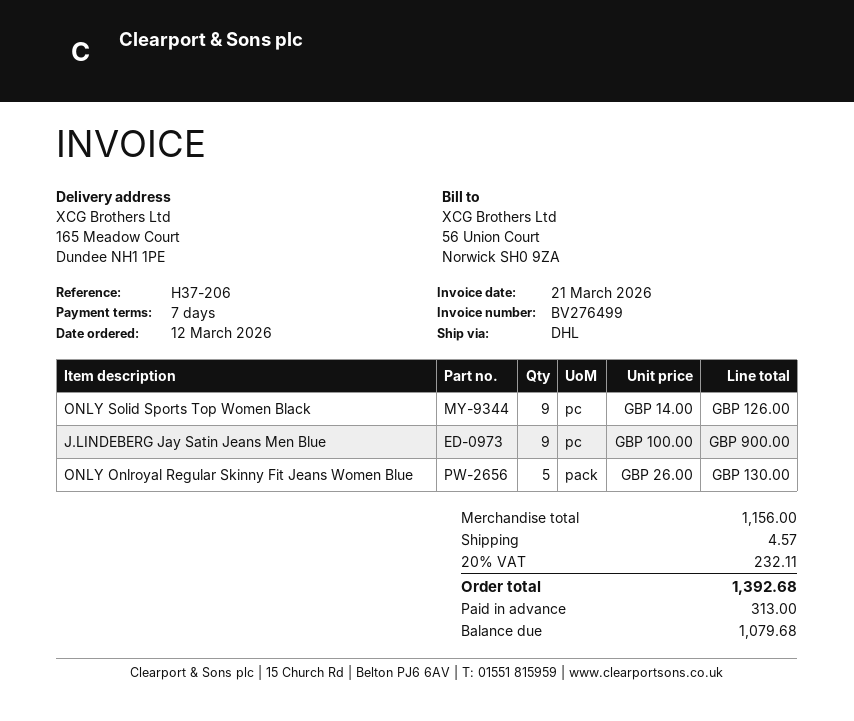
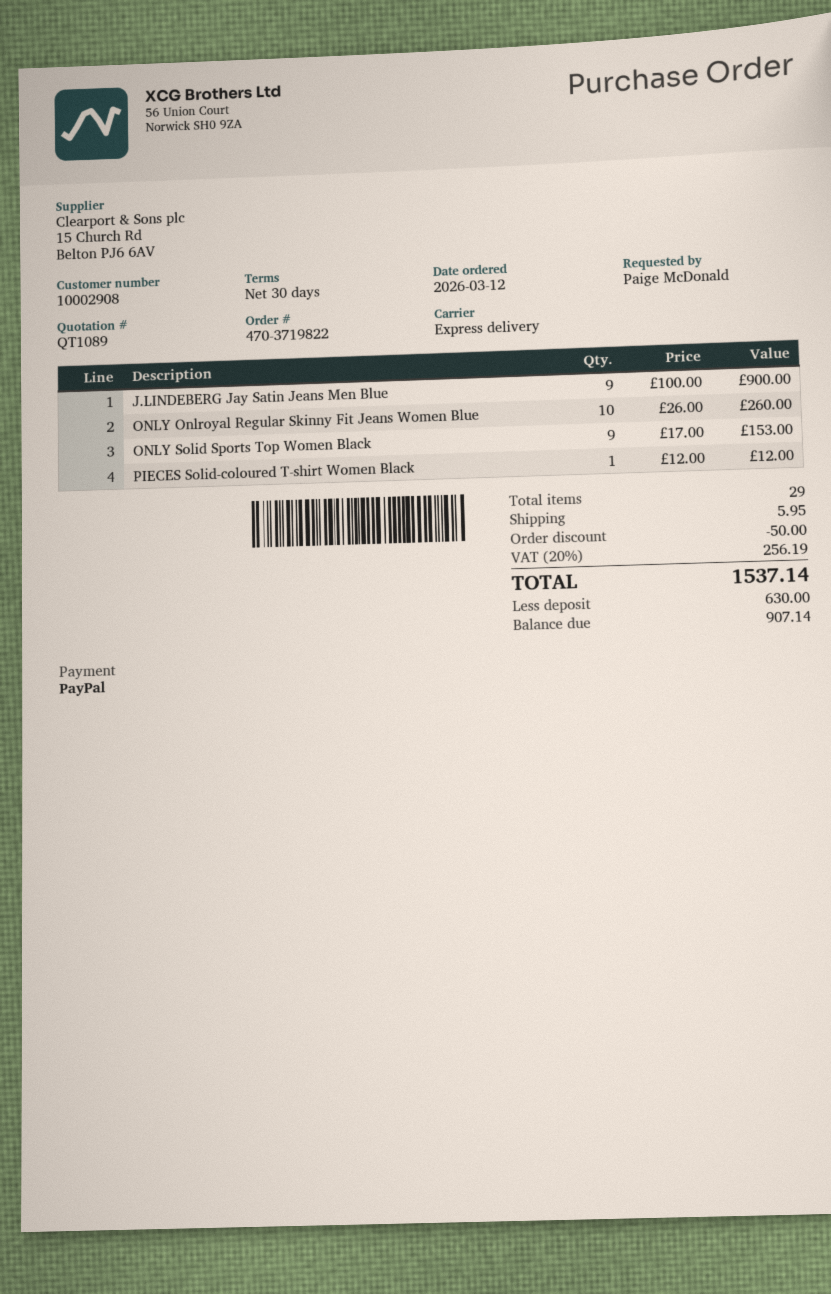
payment terms: 7 days -> 30 days
shipping method: DHL -> express
ONLY Solid Sports Top Women Black: 9 x 14.00 = 126.00 -> 9 x 17.00 = 153.00
ONLY Onlroyal Regular Skinny Fit Jeans Women Blue: 5 x 26.00 = 130.00 -> 10 x 26.00 = 260.00
PIECES Solid-coloured T-shirt Women Black: none -> 1 x 12.00 = 12.00
discount: none -> 50.00
shipping: 4.57 -> 5.95
tax: 20% = 232.11 -> 20% = 256.19
total: 1392.68 -> 1537.14
deposit: 313.00 -> 630.00
balance: 1079.68 -> 907.14

